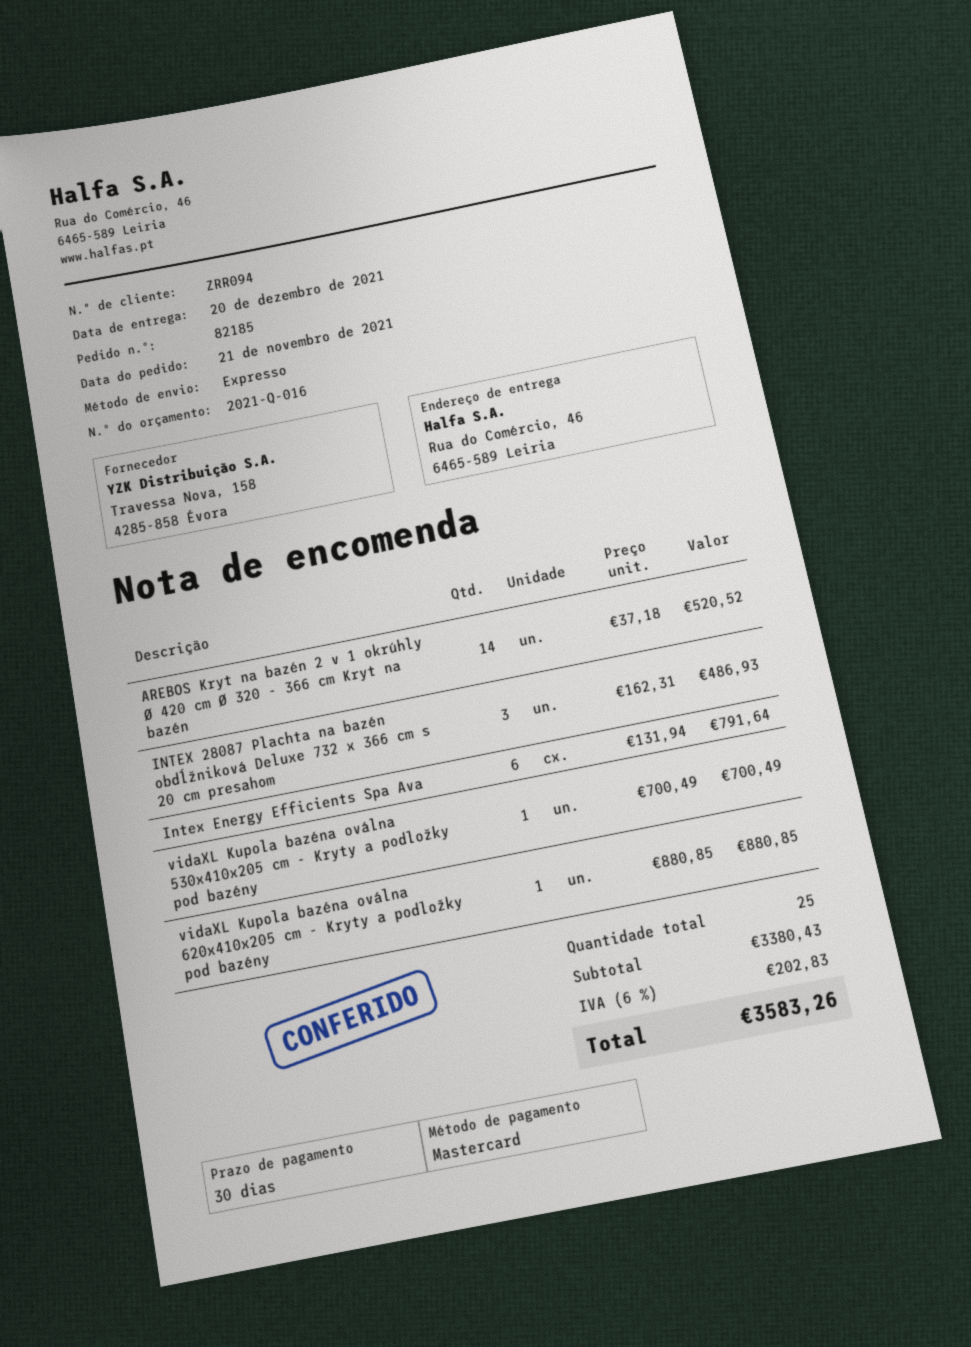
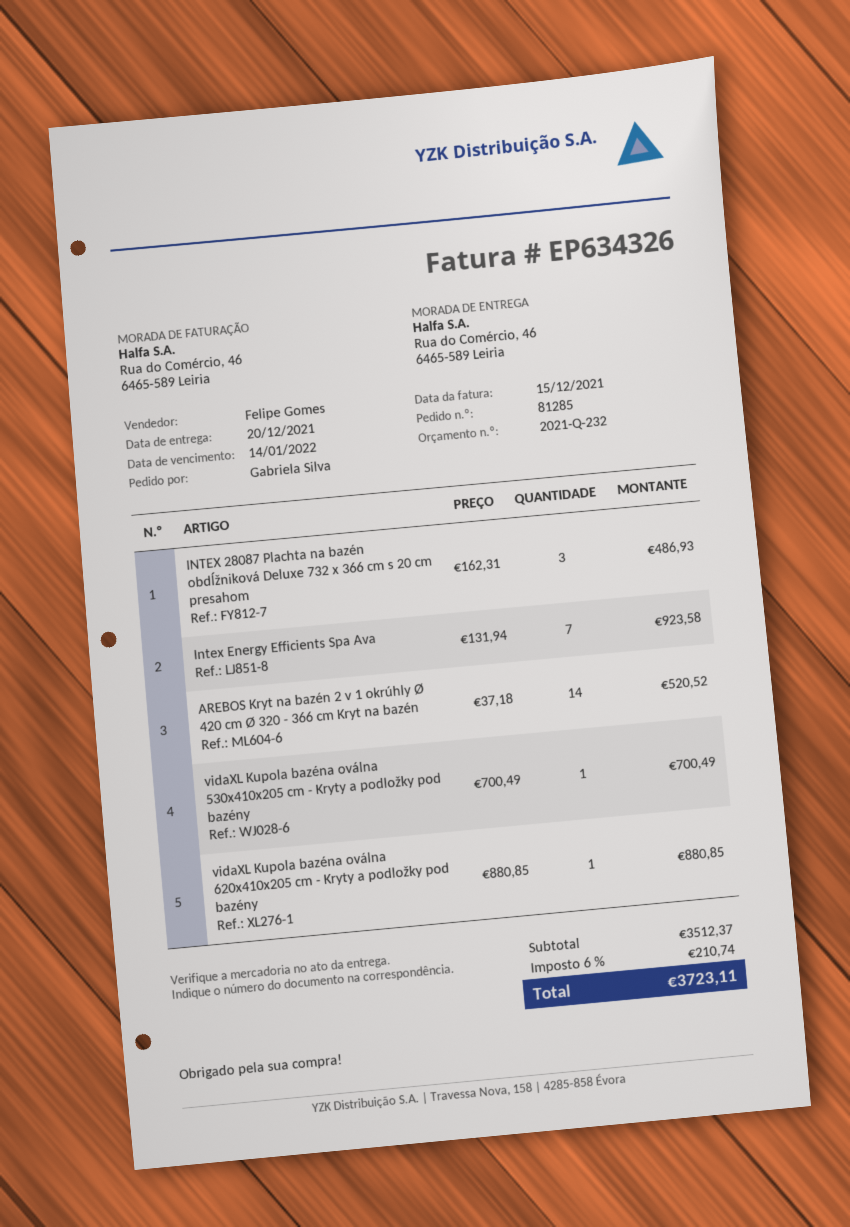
quote number: 2021-Q-016 -> 2021-Q-232
order number: 82185 -> 81285
Intex Energy Efficients Spa Ava: 6 x 131.94 = 791.64 -> 7 x 131.94 = 923.58
subtotal: 3380.43 -> 3512.37
tax: 6% = 202.83 -> 6% = 210.74
total: 3583.26 -> 3723.11

